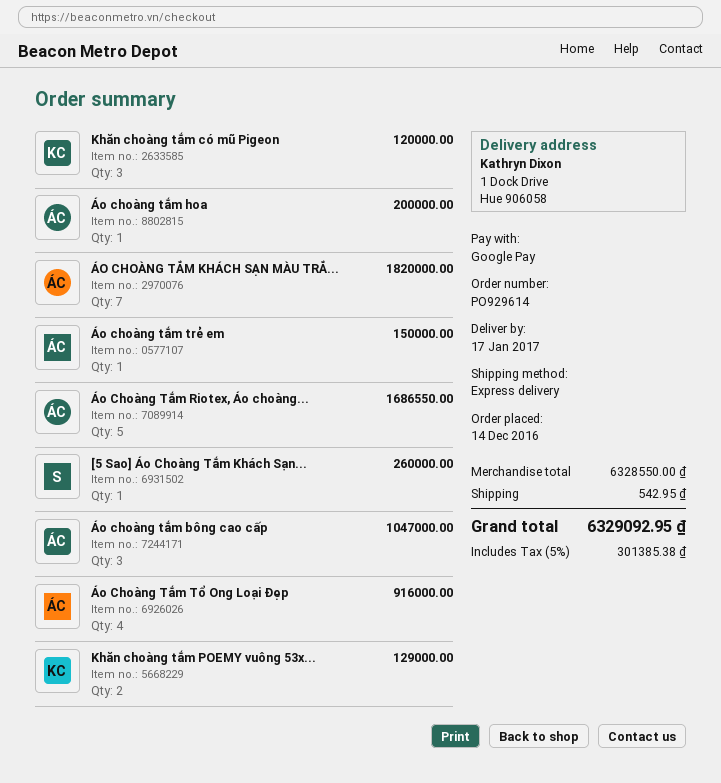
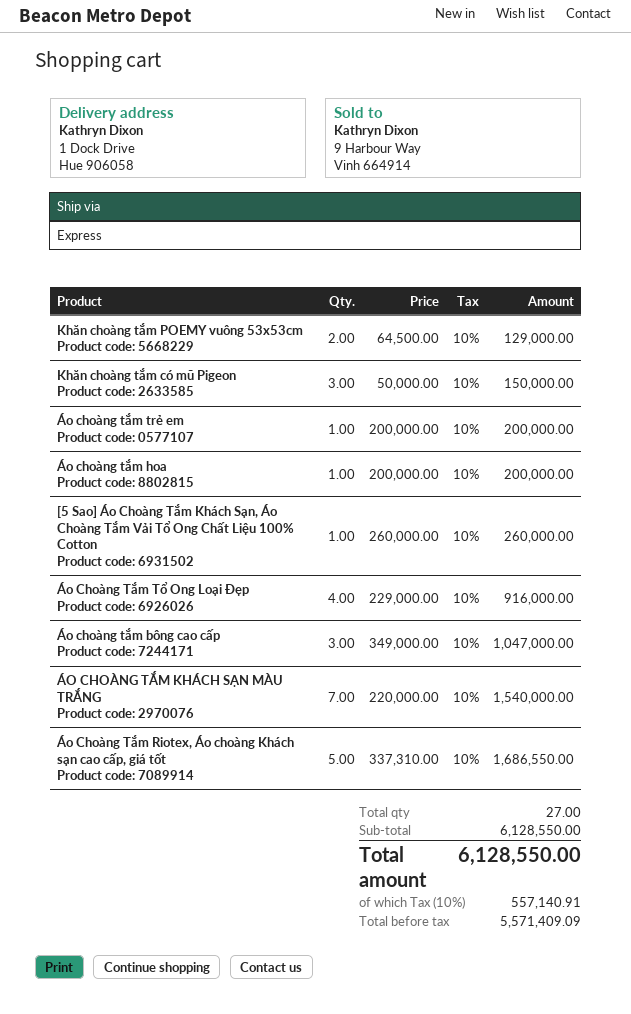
Khăn choàng tắm có mũ Pigeon: 3 for 120000.00 -> 3 for 150000.00
ÁO CHOÀNG TẮM KHÁCH SẠN MÀU TRẮ...: 7 for 1820000.00 -> 7 for 1540000.00
Áo choàng tắm trẻ em: 1 for 150000.00 -> 1 for 200000.00
subtotal: 6328550.00 -> 6128550.00
shipping: 542.95 -> none
tax: 5% = 301385.38 -> 10% = 557140.91
total: 6329092.95 -> 6128550.00

